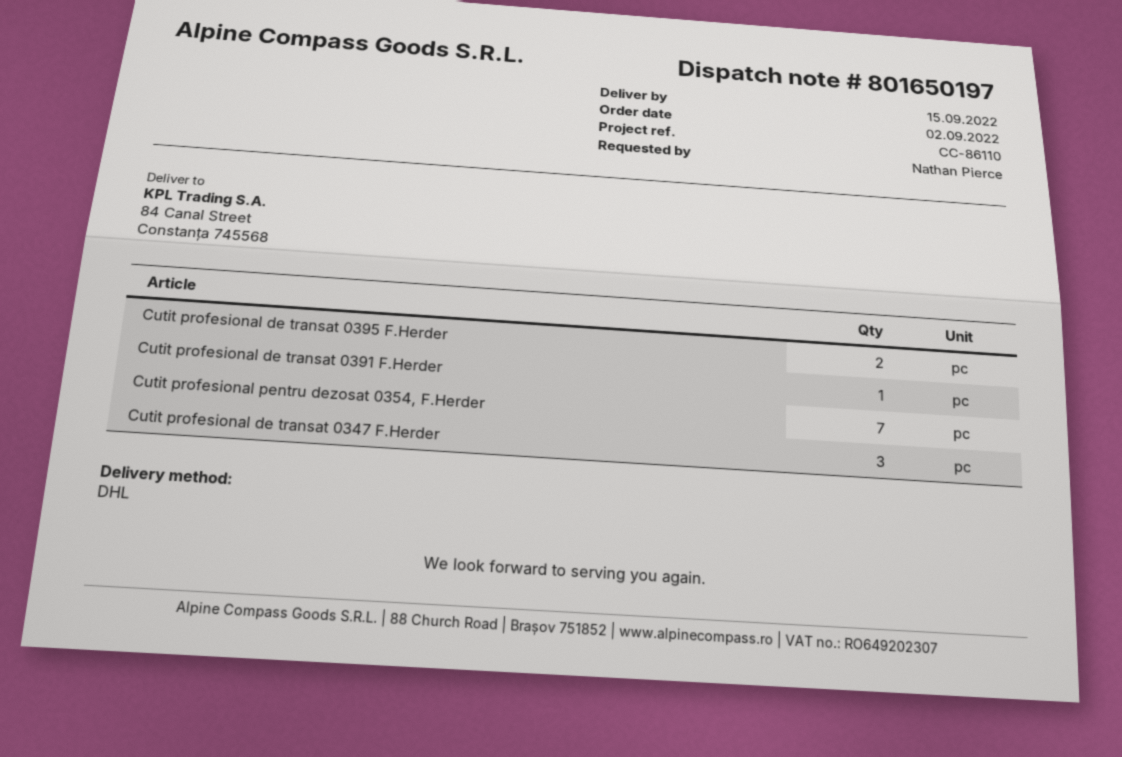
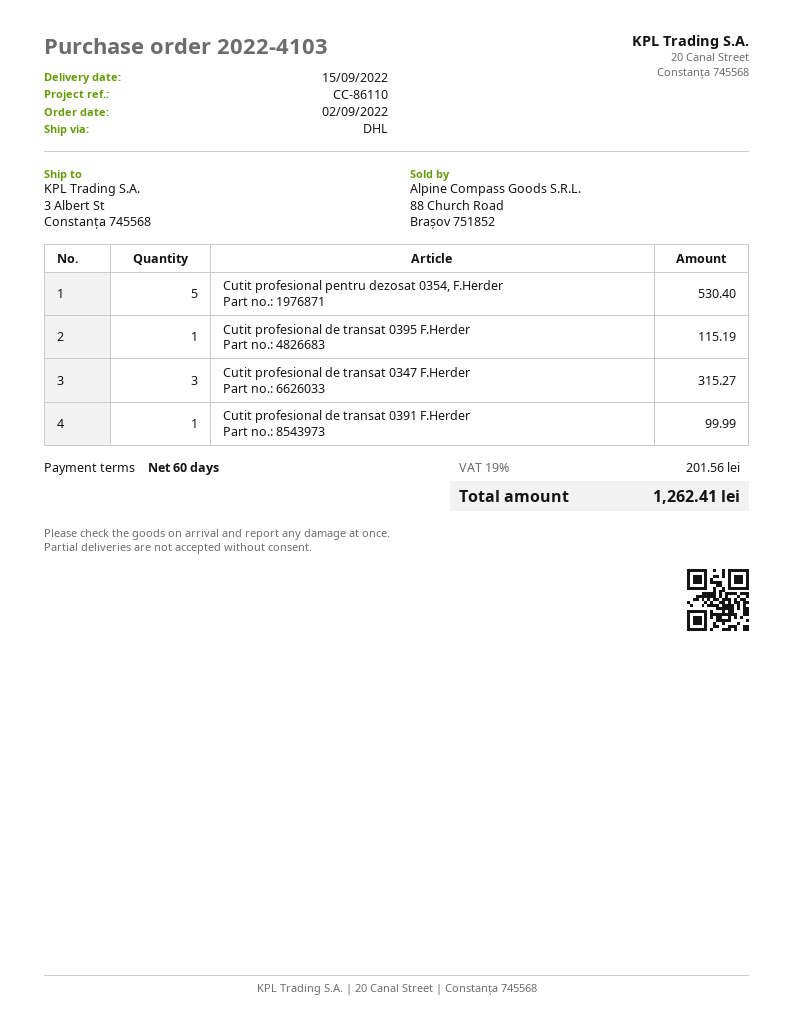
ship to: 84 Canal Street, Constanța 745568 -> 3 Albert St, Constanța 745568
Cutit profesional de transat 0395 F.Herder: 2 -> 1
Cutit profesional pentru dezosat 0354, F.Herder: 7 -> 5

